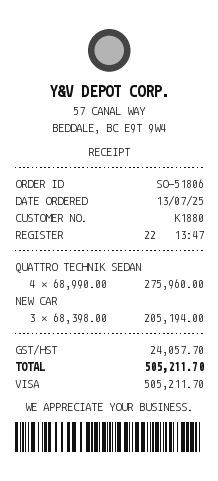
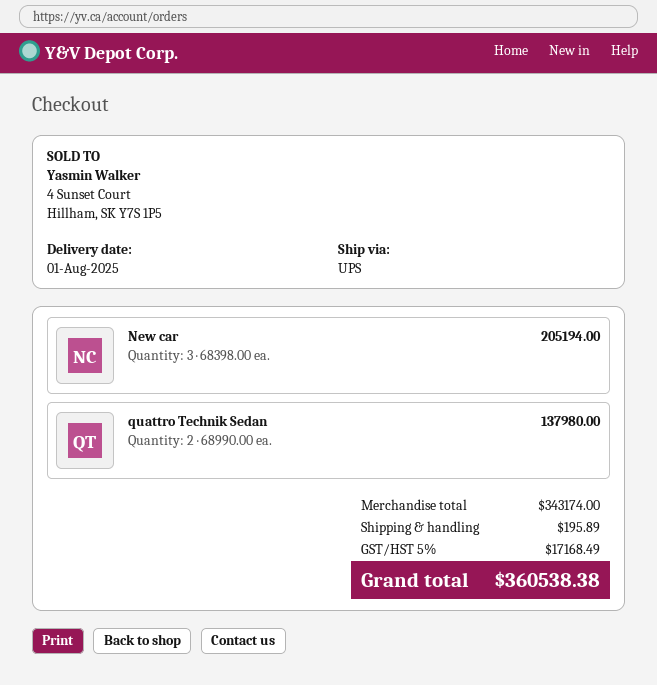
QUATTRO TECHNIK SEDAN: 4 x 68990.00 = 275960.00 -> 2 x 68990.00 = 137980.00
shipping: none -> 195.89
tax: 24057.70 -> 17168.49
total: 505211.70 -> 360538.38

